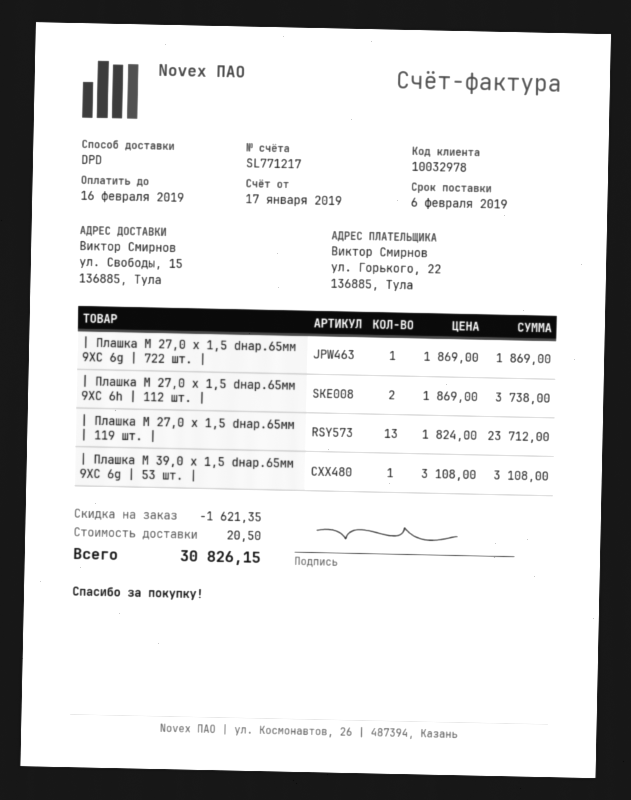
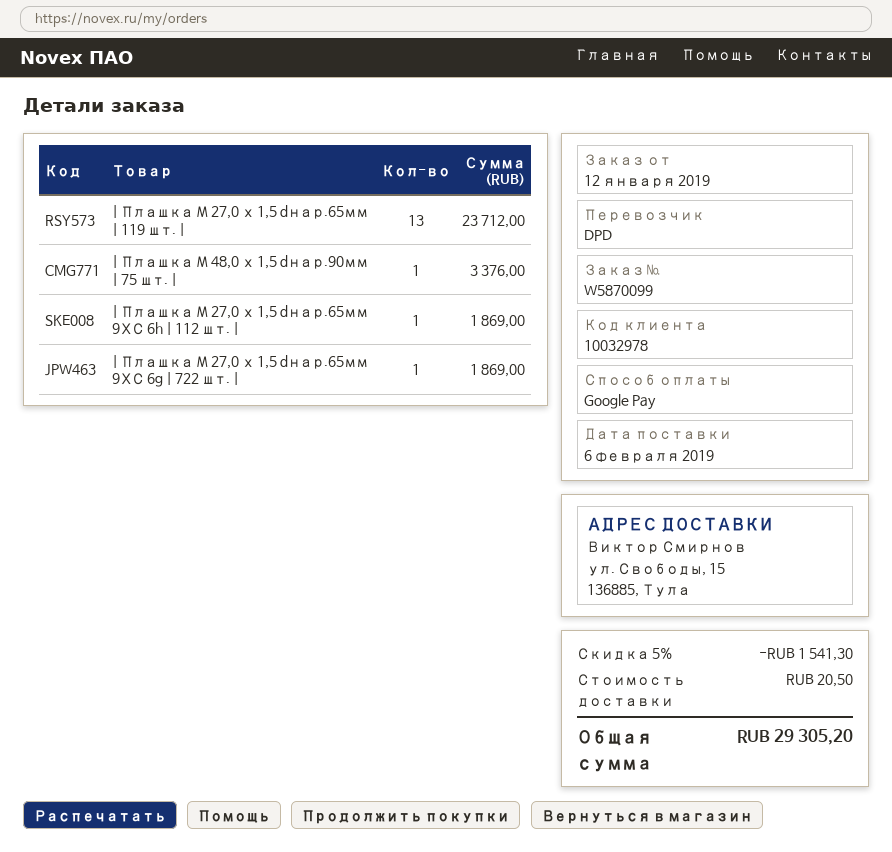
| Плашка М 27,0 х 1,5 dнар.65мм 9ХС 6h | 112 шт. |: 2 for 3738.00 -> 1 for 1869.00
| Плашка М 39,0 х 1,5 dнар.65мм 9ХС 6g | 53 шт. |: 1 for 3108.00 -> none
| Плашка М 48,0 х 1,5 dнар.90мм | 75 шт. |: none -> 1 for 3376.00
discount: 1621.35 -> 1541.30
total: 30826.15 -> 29305.20

